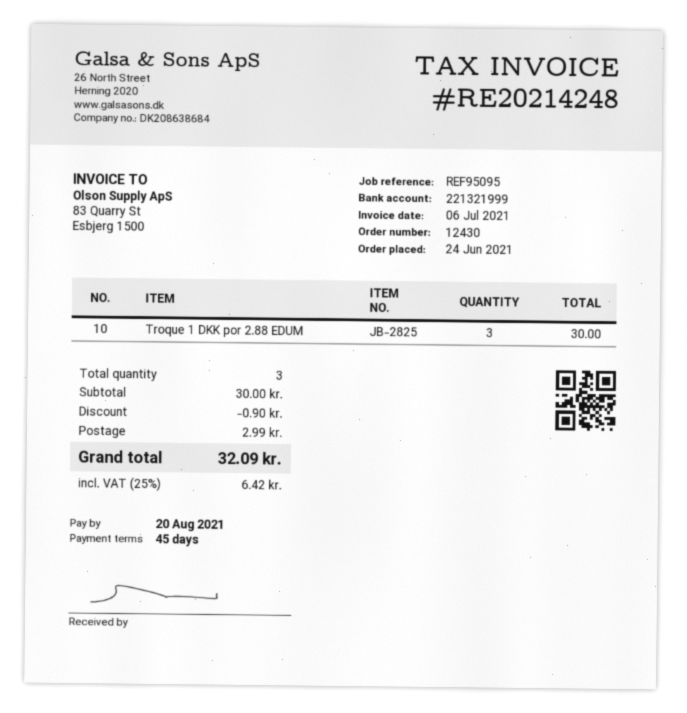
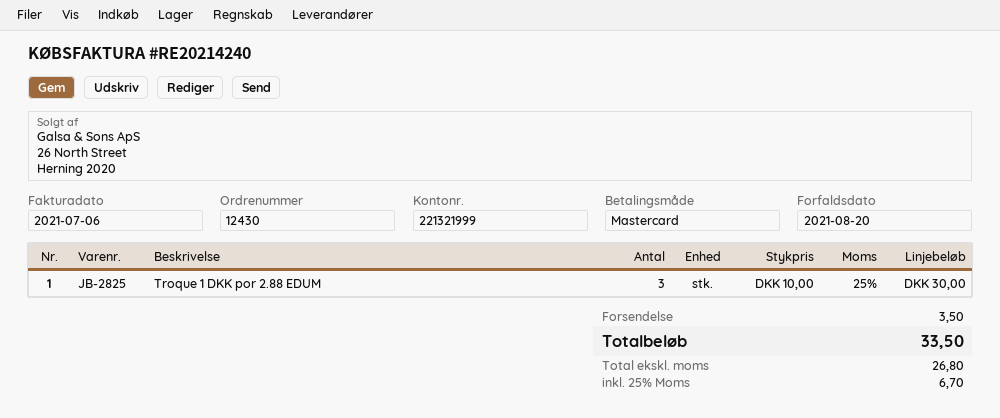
invoice number: RE20214248 -> RE20214240
discount: 0.90 -> none
shipping: 2.99 -> 3.50
tax: 25% = 6.42 -> 25% = 6.70
total: 32.09 -> 33.50

